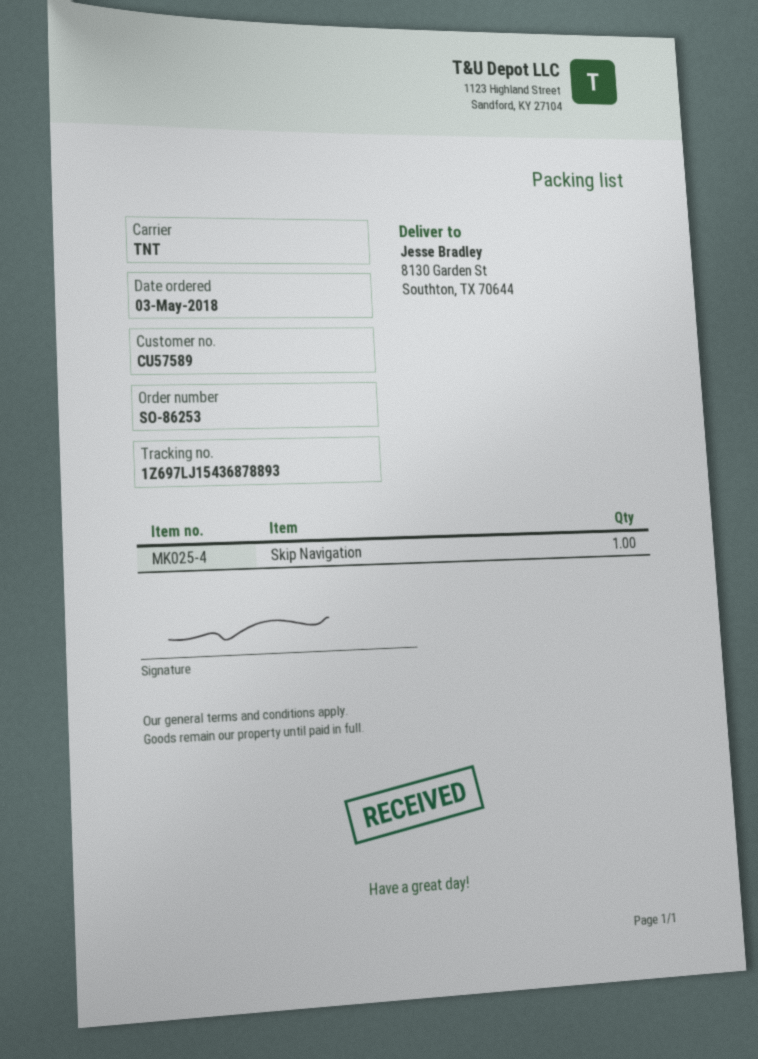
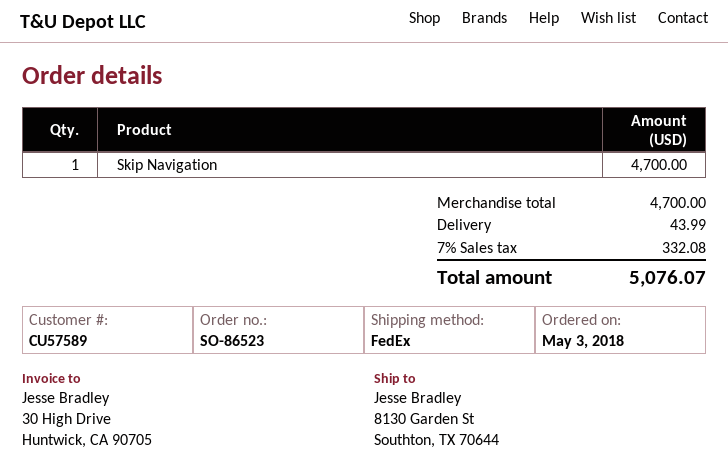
order number: SO-86253 -> SO-86523
shipping method: TNT -> FedEx

